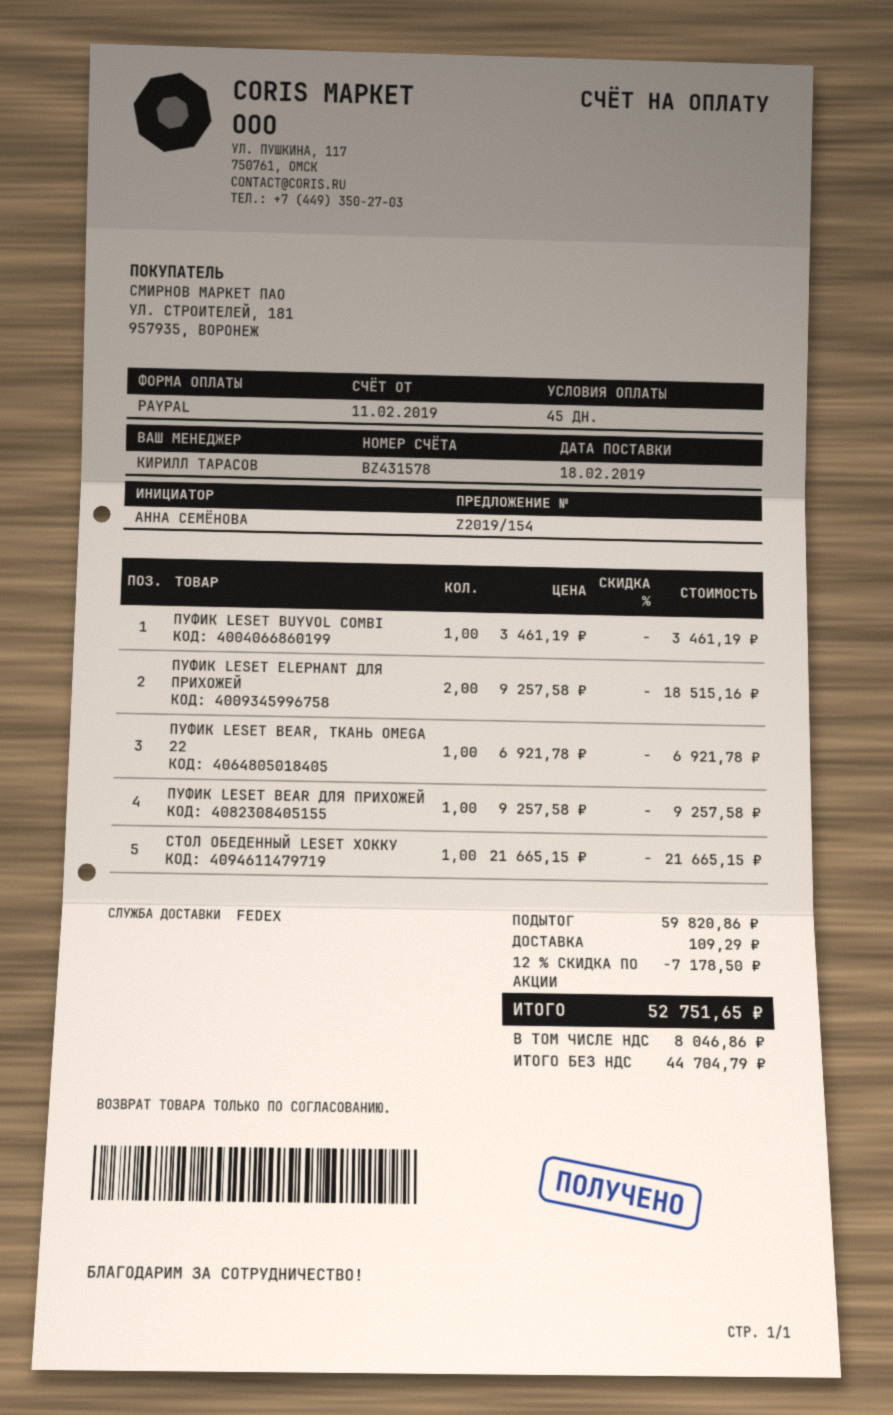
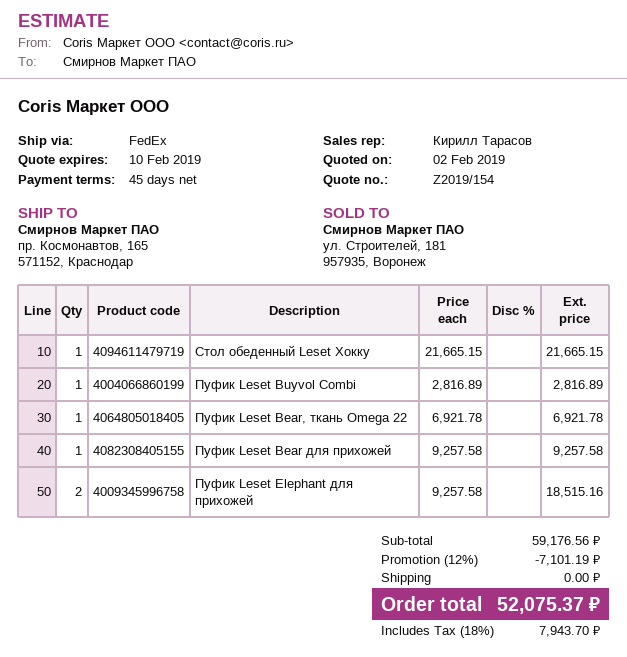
ПУФИК LESET BUYVOL COMBI: 1 x 3461.19 = 3461.19 -> 1 x 2816.89 = 2816.89
subtotal: 59820.86 -> 59176.56
discount: 12% = 7178.50 -> 12% = 7101.19
shipping: 109.29 -> 0.00
tax: 8046.86 -> 7943.70
total: 52751.65 -> 52075.37

